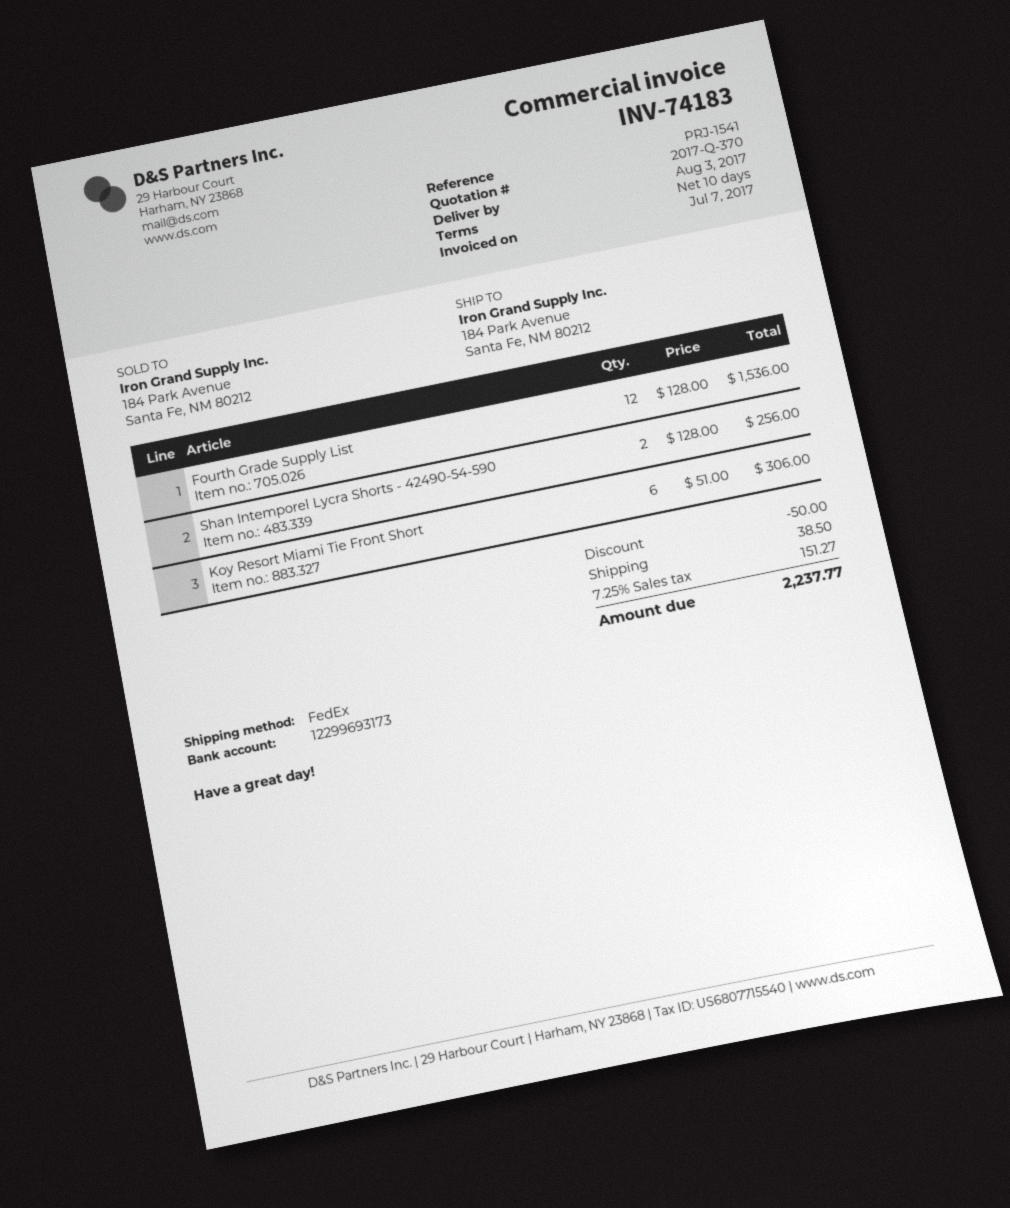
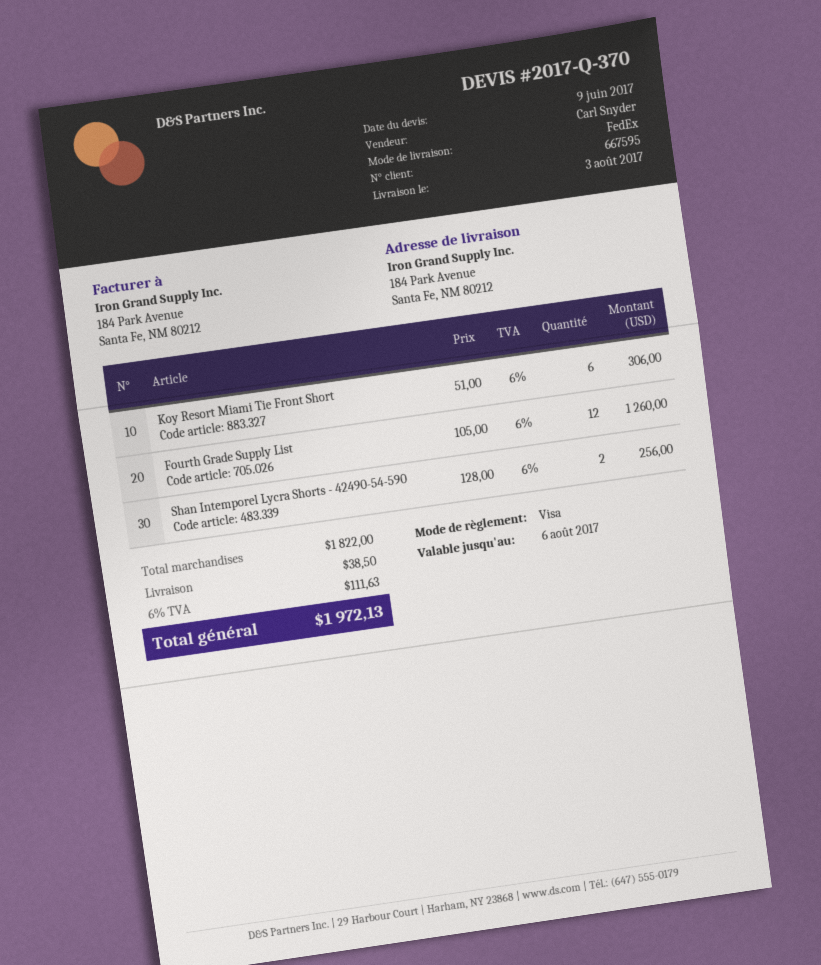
Fourth Grade Supply List: 12 x 128.00 = 1536.00 -> 12 x 105.00 = 1260.00
discount: 50.00 -> none
tax: 7.25% = 151.27 -> 6% = 111.63
total: 2237.77 -> 1972.13

